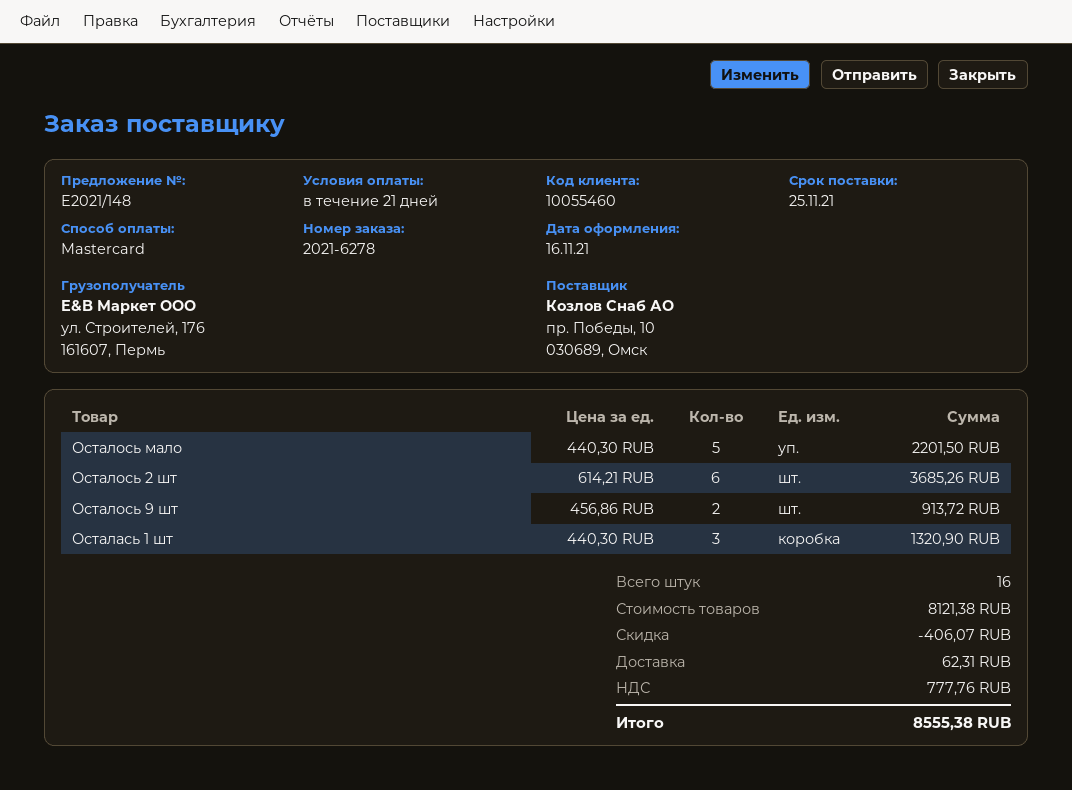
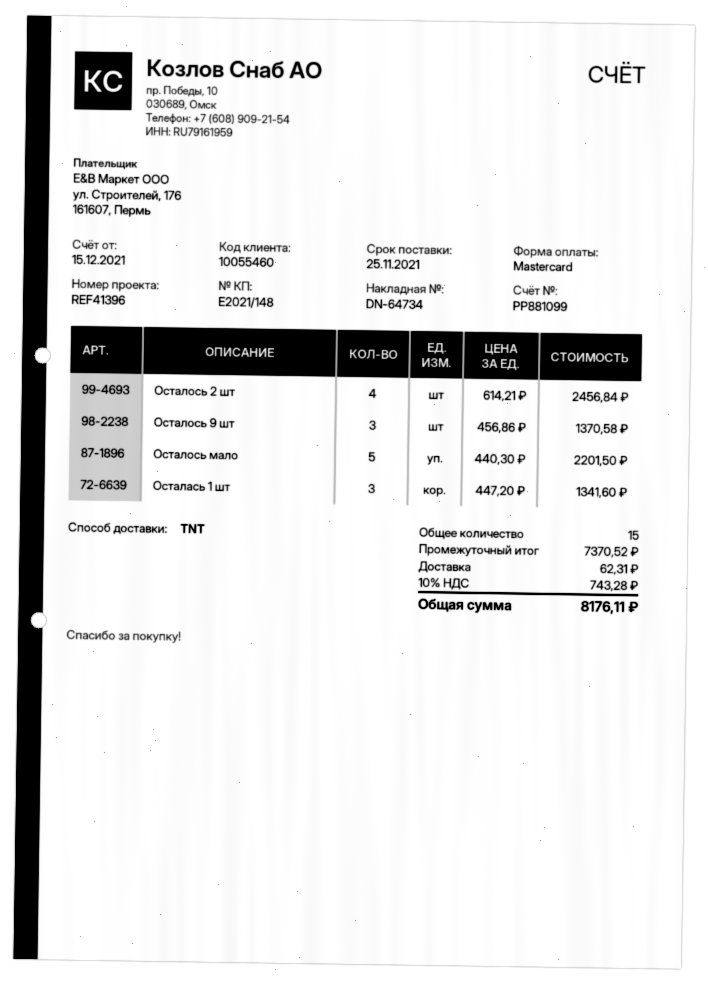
Осталось 2 шт: 6 x 614.21 = 3685.26 -> 4 x 614.21 = 2456.84
Осталось 9 шт: 2 x 456.86 = 913.72 -> 3 x 456.86 = 1370.58
Осталась 1 шт: 3 x 440.30 = 1320.90 -> 3 x 447.20 = 1341.60
total quantity: 16 -> 15
subtotal: 8121.38 -> 7370.52
discount: 406.07 -> none
tax: 777.76 -> 743.28
total: 8555.38 -> 8176.11

